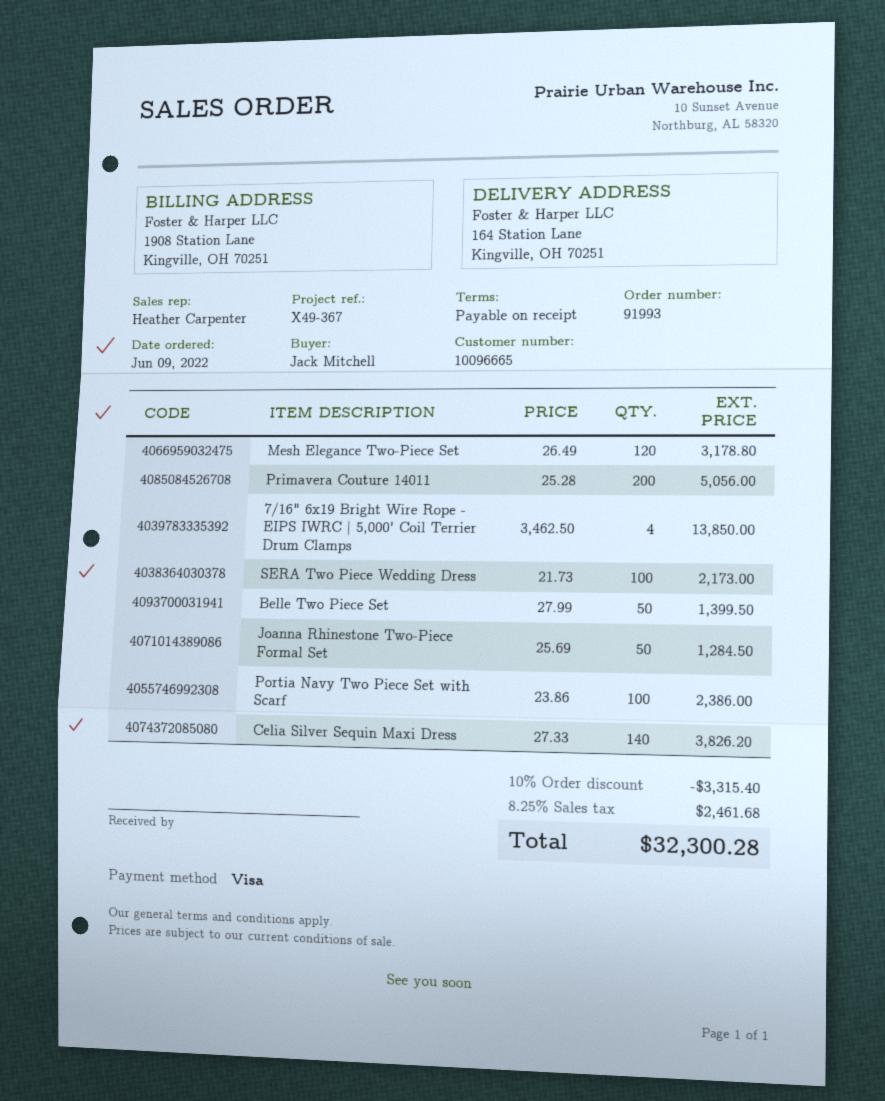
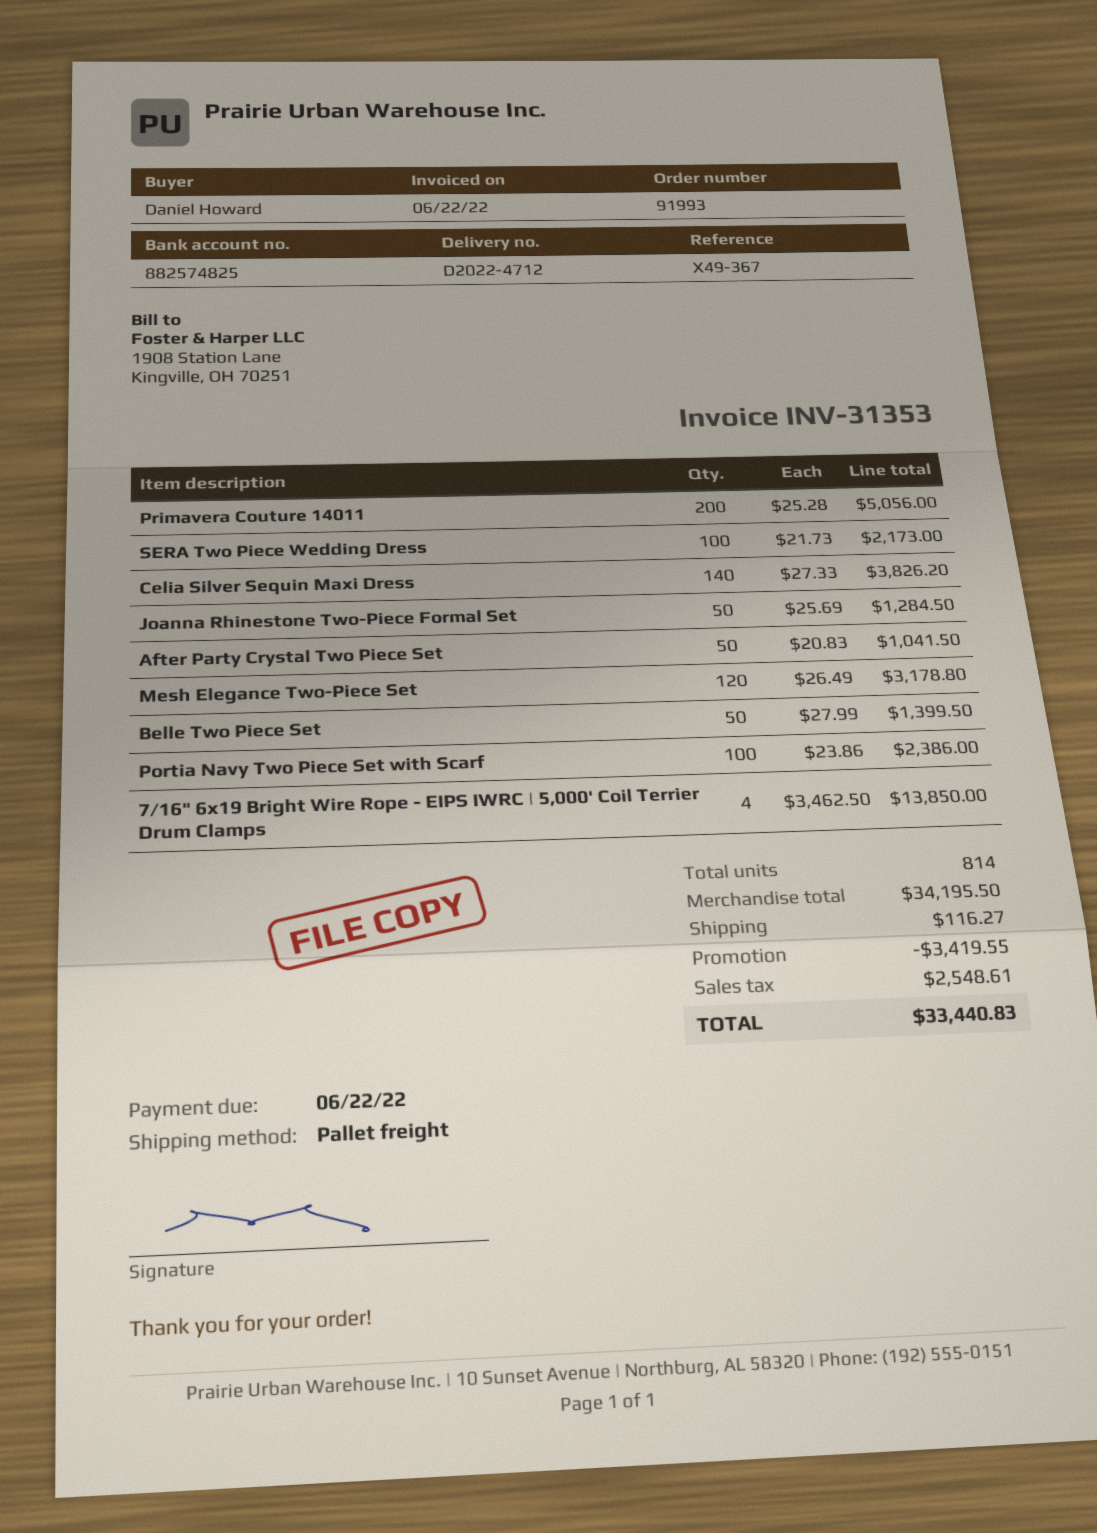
ordered by: Jack Mitchell -> Daniel Howard
After Party Crystal Two Piece Set: none -> 50 x 20.83 = 1041.50
discount: 3315.40 -> 3419.55
shipping: none -> 116.27
tax: 2461.68 -> 2548.61
total: 32300.28 -> 33440.83

